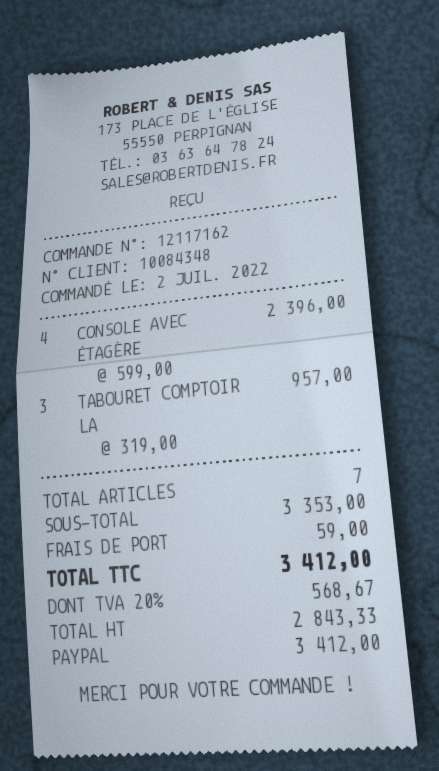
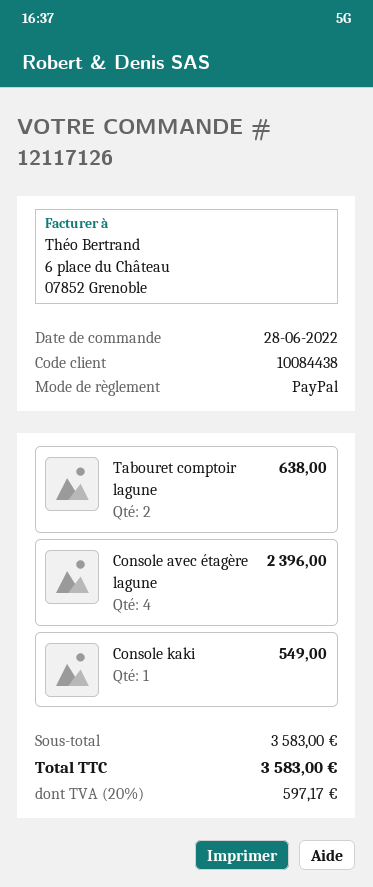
order number: 12117162 -> 12117126
order date: 2022-07-02 -> 2022-06-28
customer number: 10084348 -> 10084438
TABOURET COMPTOIR LA: 3 for 957.00 -> 2 for 638.00
Console kaki: none -> 1 for 549.00
subtotal: 3353.00 -> 3583.00
shipping: 59.00 -> none
tax: 20% = 568.67 -> 20% = 597.17
total: 3412.00 -> 3583.00

